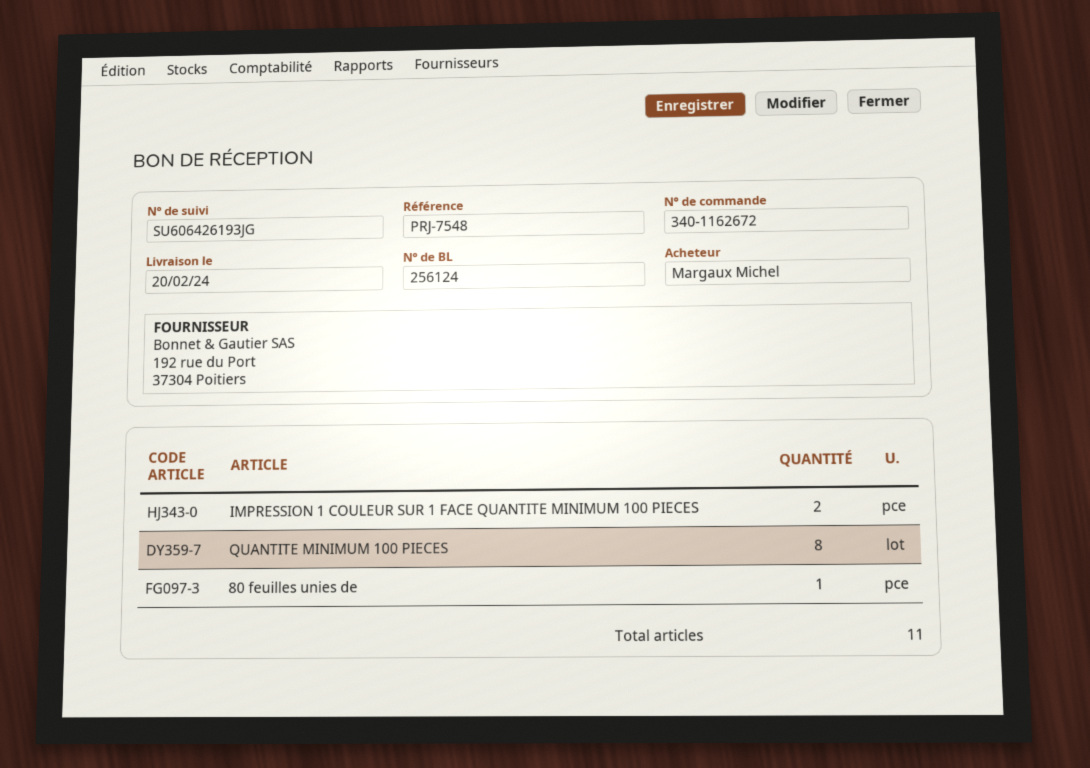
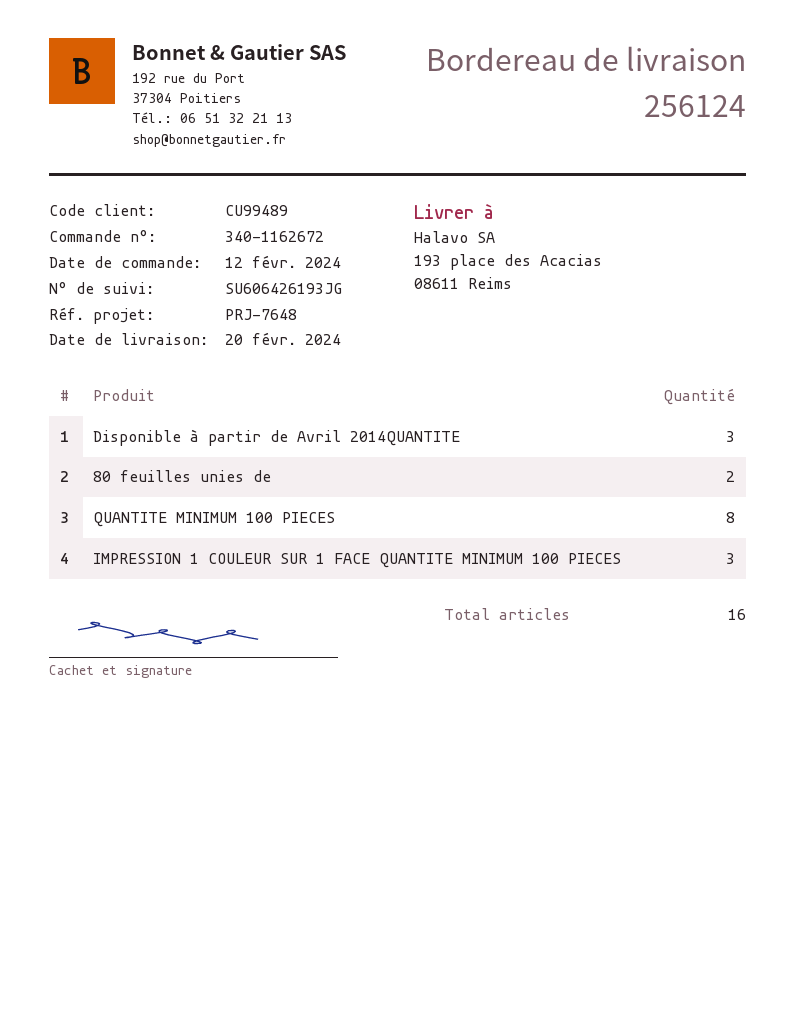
reference: PRJ-7548 -> PRJ-7648
IMPRESSION 1 COULEUR SUR 1 FACE QUANTITE MINIMUM 100 PIECES: 2 -> 3
80 feuilles unies de: 1 -> 2
Disponible à partir de Avril 2014QUANTITE: none -> 3
total quantity: 11 -> 16

